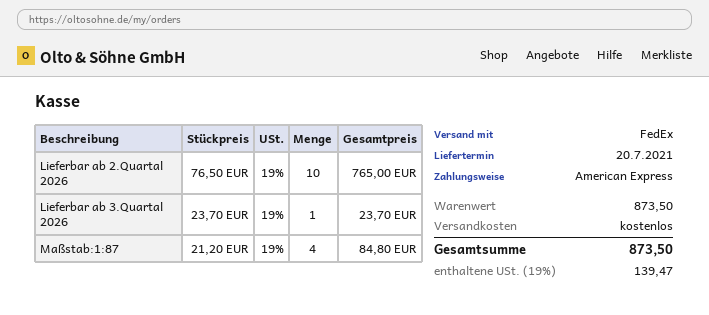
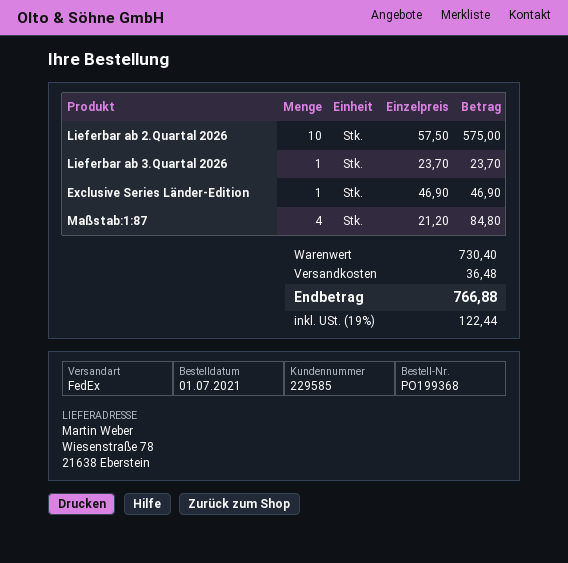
Lieferbar ab 2.Quartal 2026: 10 x 76.50 = 765.00 -> 10 x 57.50 = 575.00
Exclusive Series Länder-Edition: none -> 1 x 46.90 = 46.90
subtotal: 873.50 -> 730.40
shipping: 0.00 -> 36.48
tax: 19% = 139.47 -> 19% = 122.44
total: 873.50 -> 766.88

